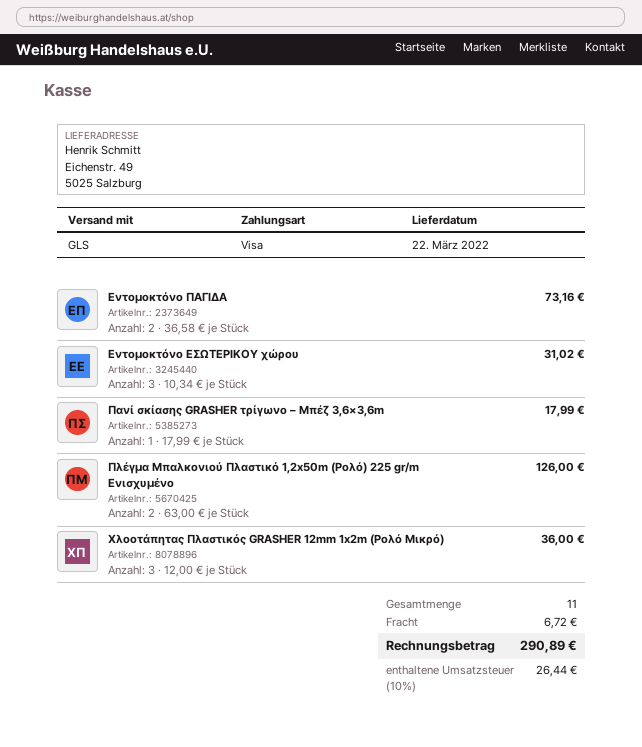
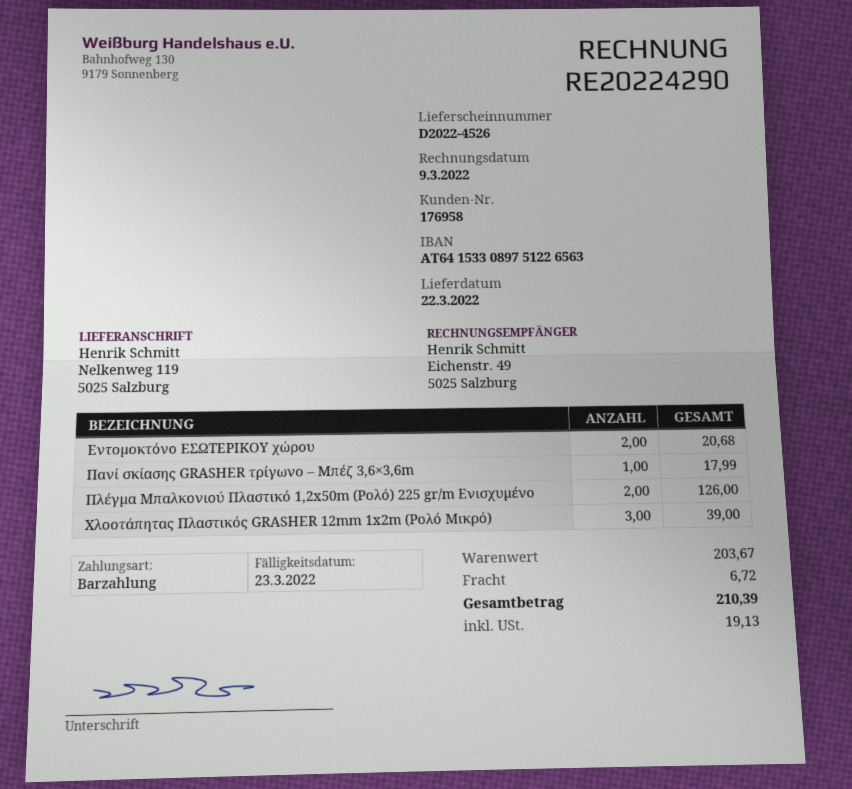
payment method: Visa -> cash
ship to: Eichenstr. 49, 5025 Salzburg -> Nelkenweg 119, 5025 Salzburg
Εντομοκτόνο ΠΑΓΙΔΑ: 2 for 73.16 -> none
Εντομοκτόνο ΕΣΩΤΕΡΙΚΟΥ χώρου: 3 for 31.02 -> 2 for 20.68
Χλοοτάπητας Πλαστικός GRASHER 12mm 1x2m (Ρολό Μικρό): 3 for 36.00 -> 3 for 39.00
tax: 26.44 -> 19.13
total: 290.89 -> 210.39

